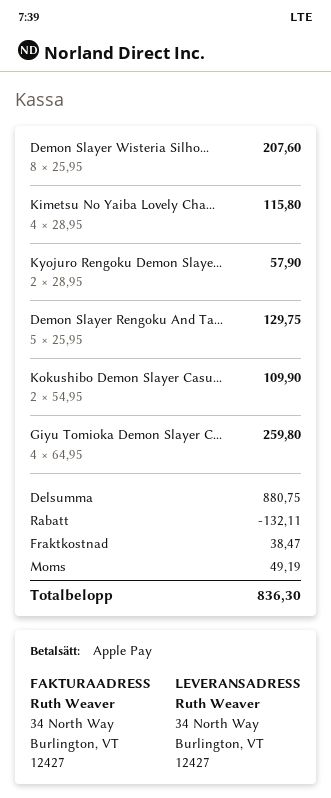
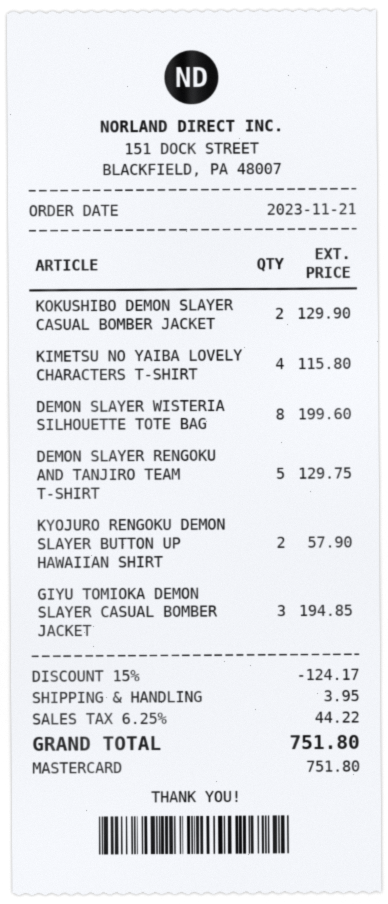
payment method: Apple Pay -> Mastercard
Demon Slayer Wisteria Silho...: 8 for 207.60 -> 8 for 199.60
Kokushibo Demon Slayer Casu...: 2 for 109.90 -> 2 for 129.90
Giyu Tomioka Demon Slayer C...: 4 for 259.80 -> 3 for 194.85
discount: 132.11 -> 124.17
shipping: 38.47 -> 3.95
tax: 49.19 -> 44.22
total: 836.30 -> 751.80

